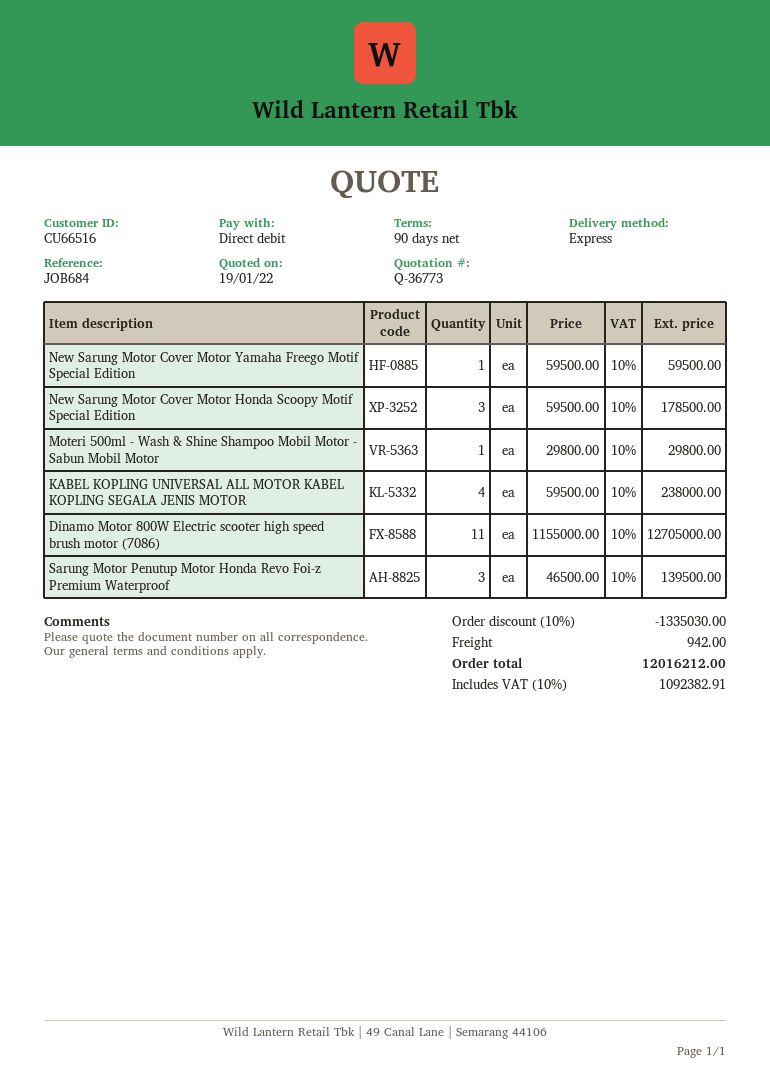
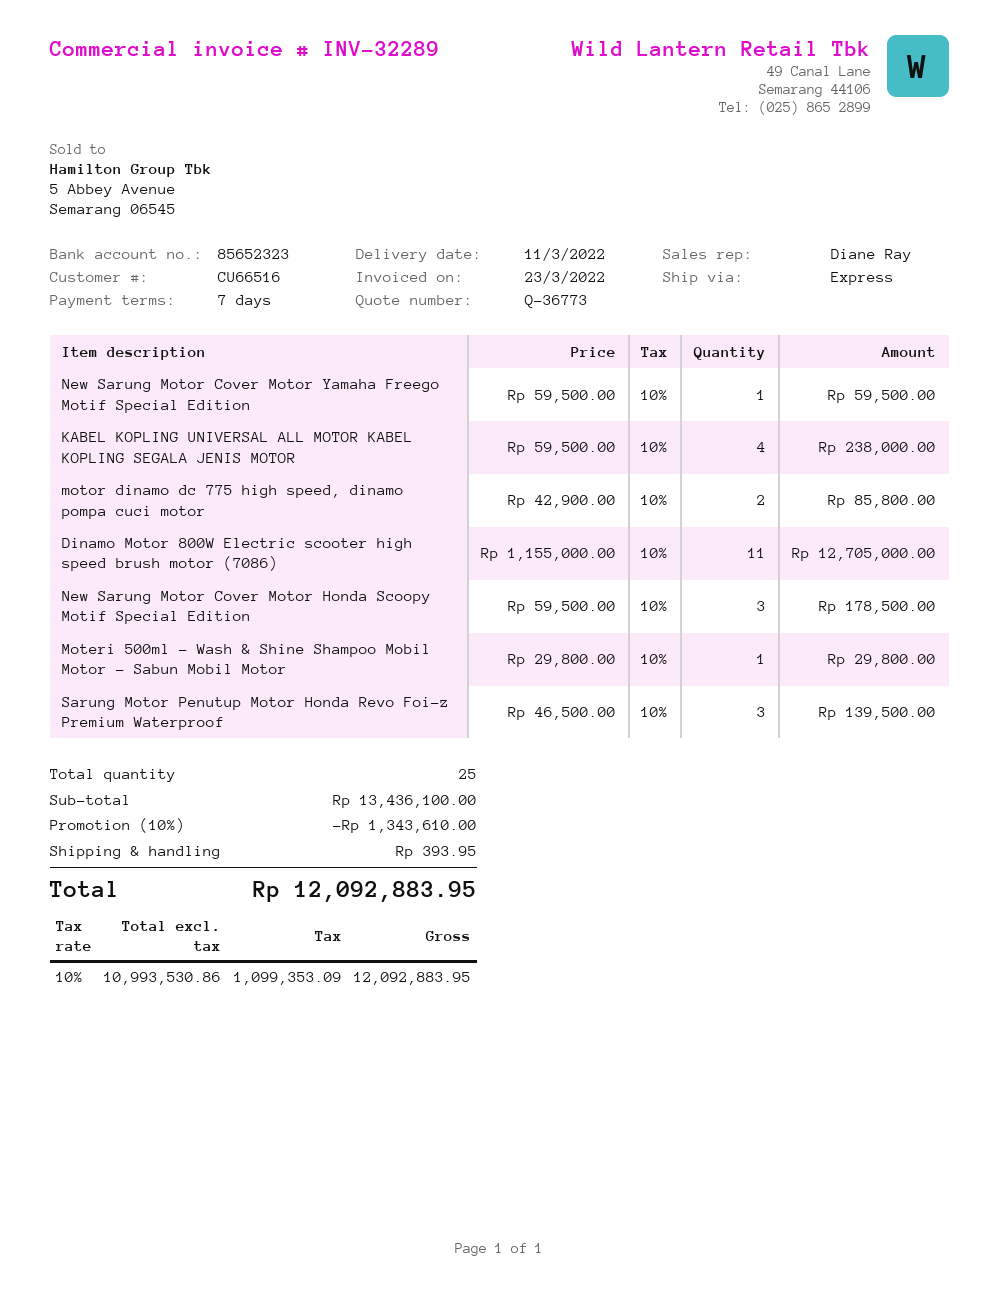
payment terms: 90 days -> 7 days
motor dinamo dc 775 high speed, dinamo pompa cuci motor: none -> 2 x 42900.00 = 85800.00
discount: 10% = 1335030.00 -> 10% = 1343610.00
shipping: 942.00 -> 393.95
tax: 10% = 1092382.91 -> 10% = 1099353.09
total: 12016212.00 -> 12092883.95

